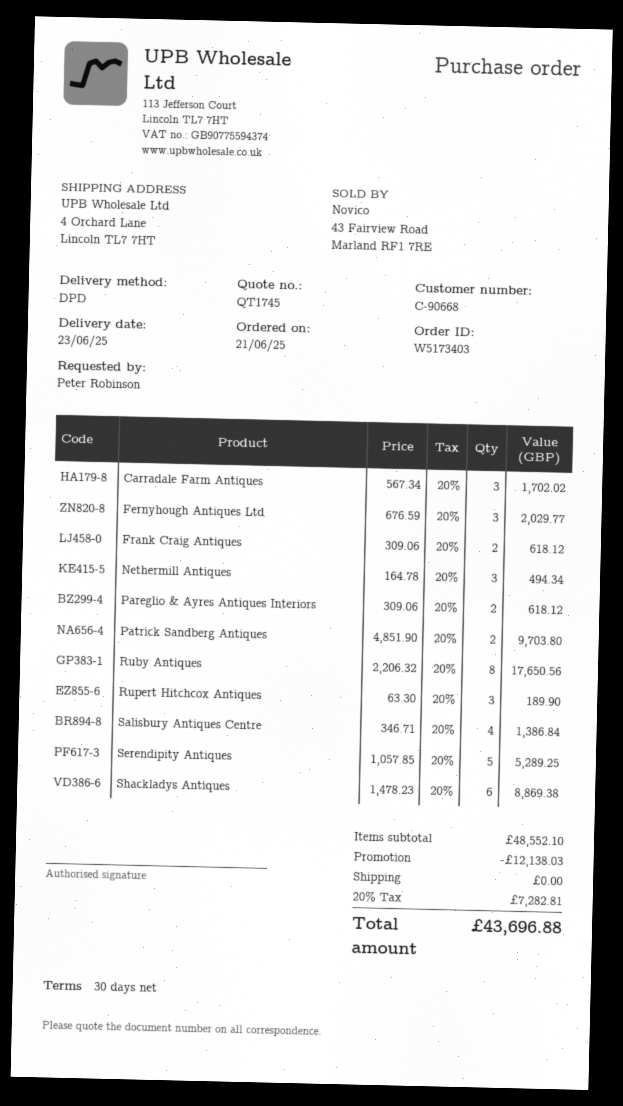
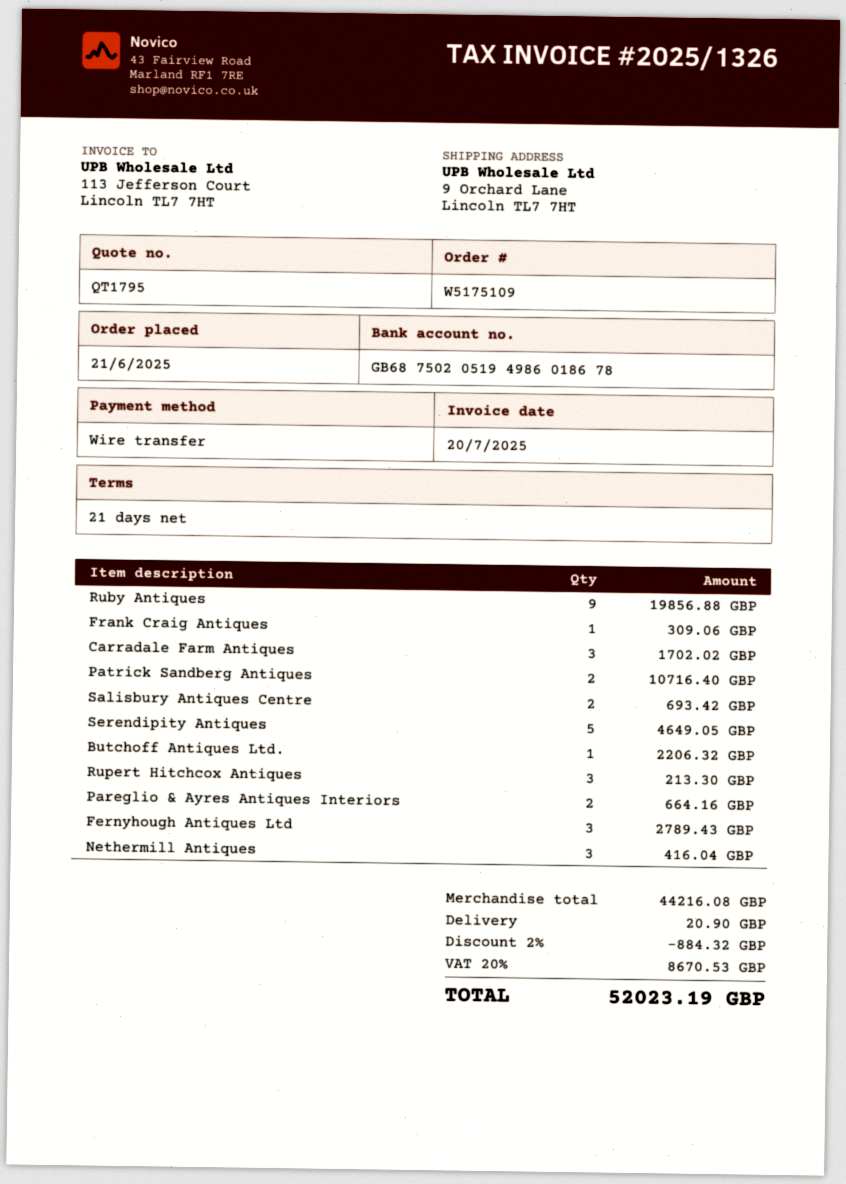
quote number: QT1745 -> QT1795
order number: W5173403 -> W5175109
payment terms: 30 days -> 21 days
ship to: 4 Orchard Lane, Lincoln TL7 7HT -> 9 Orchard Lane, Lincoln TL7 7HT
Fernyhough Antiques Ltd: 3 for 2029.77 -> 3 for 2789.43
Frank Craig Antiques: 2 for 618.12 -> 1 for 309.06
Nethermill Antiques: 3 for 494.34 -> 3 for 416.04
Pareglio & Ayres Antiques Interiors: 2 for 618.12 -> 2 for 664.16
Patrick Sandberg Antiques: 2 for 9703.80 -> 2 for 10716.40
Ruby Antiques: 8 for 17650.56 -> 9 for 19856.88
Rupert Hitchcox Antiques: 3 for 189.90 -> 3 for 213.30
Salisbury Antiques Centre: 4 for 1386.84 -> 2 for 693.42
Serendipity Antiques: 5 for 5289.25 -> 5 for 4649.05
Shackladys Antiques: 6 for 8869.38 -> none
Butchoff Antiques Ltd.: none -> 1 for 2206.32
subtotal: 48552.10 -> 44216.08
discount: 12138.03 -> 884.32
shipping: 0.00 -> 20.90
tax: 20% = 7282.81 -> 20% = 8670.53
total: 43696.88 -> 52023.19

